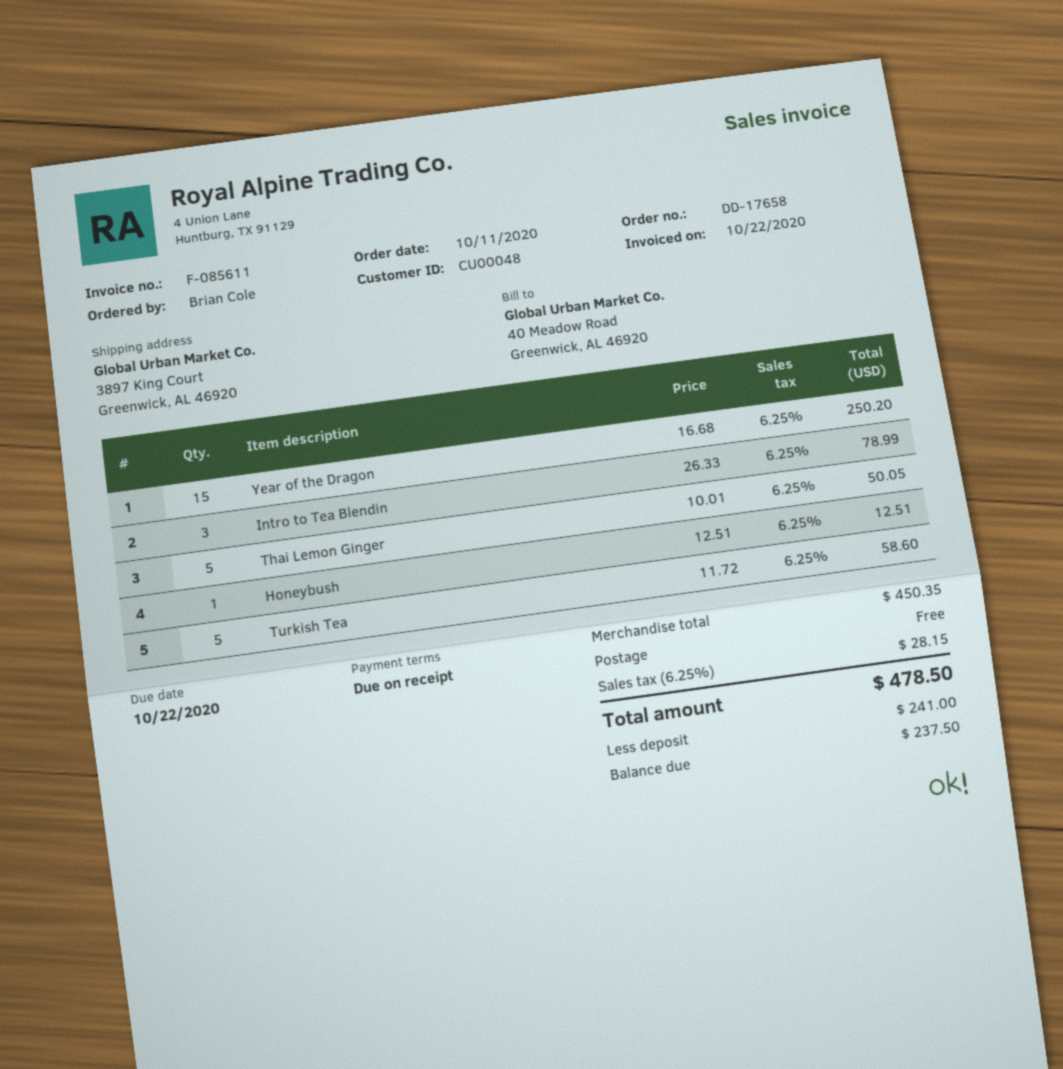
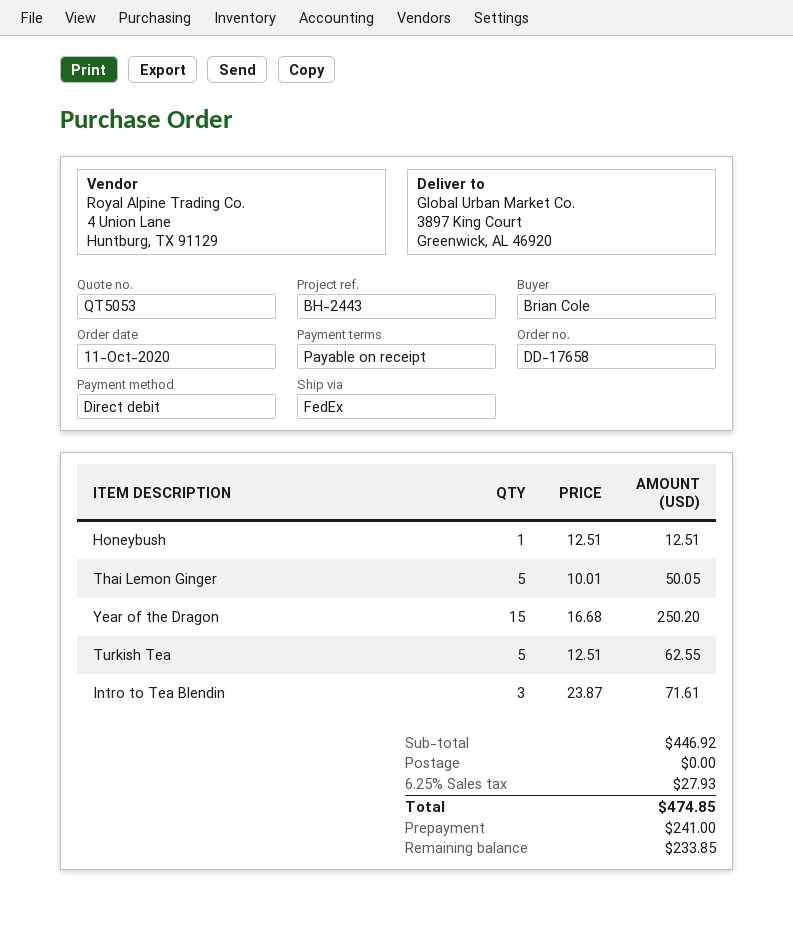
Intro to Tea Blendin: 3 x 26.33 = 78.99 -> 3 x 23.87 = 71.61
Turkish Tea: 5 x 11.72 = 58.60 -> 5 x 12.51 = 62.55
subtotal: 450.35 -> 446.92
tax: 6.25% = 28.15 -> 6.25% = 27.93
total: 478.50 -> 474.85
balance: 237.50 -> 233.85

